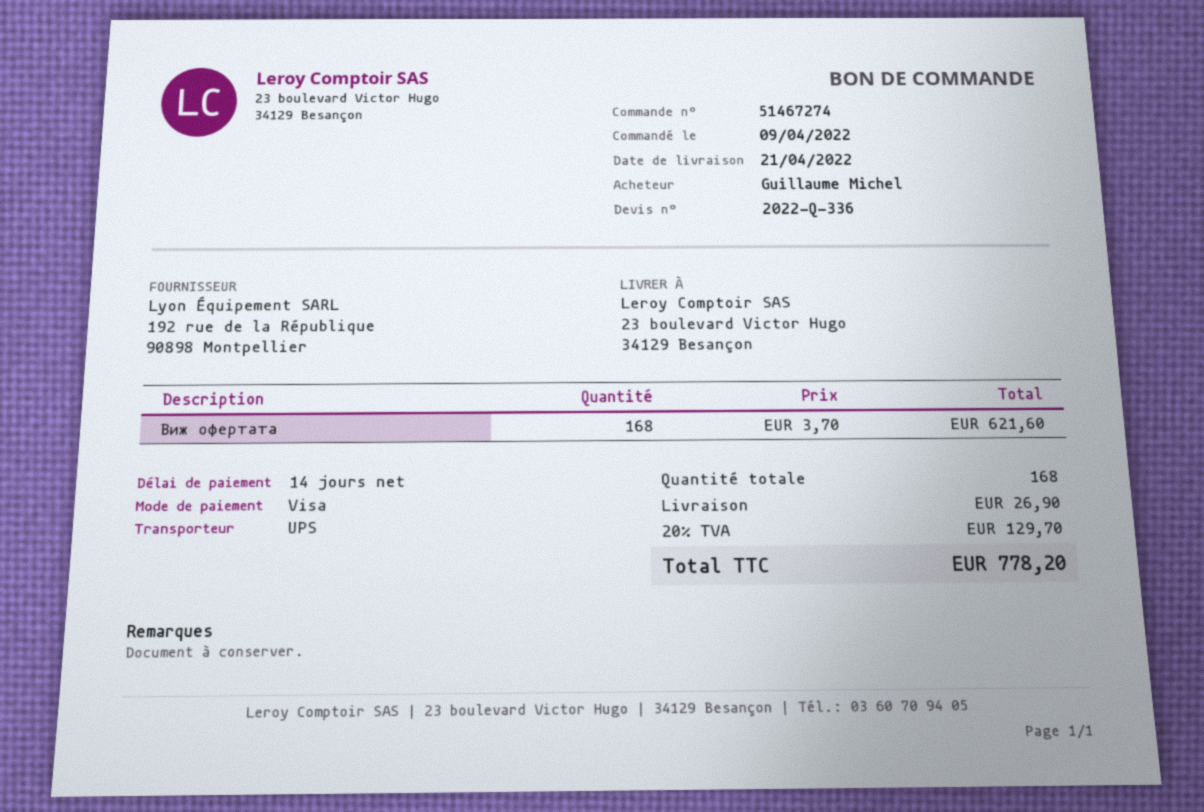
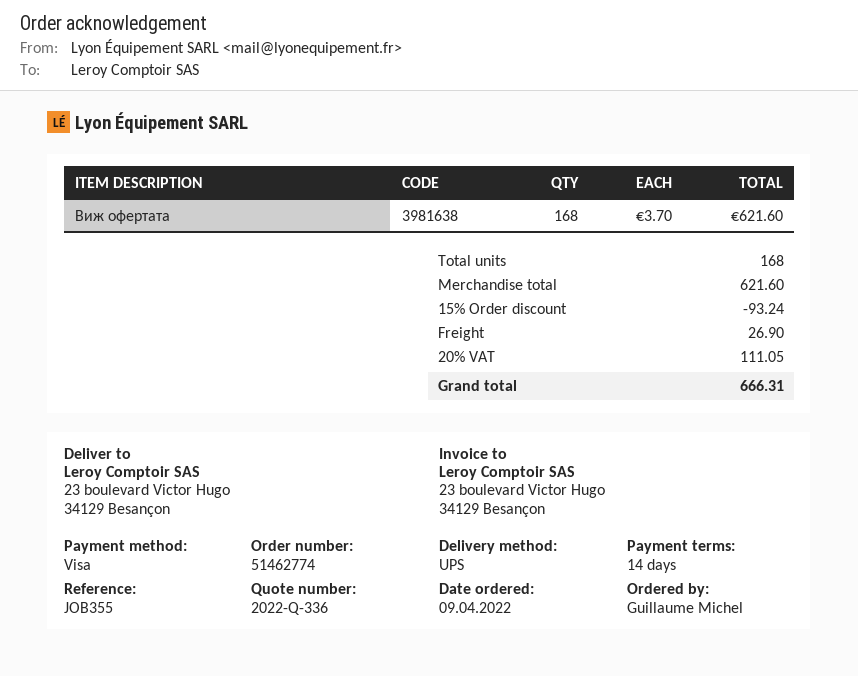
order number: 51467274 -> 51462774
discount: none -> 15% = 93.24
tax: 20% = 129.70 -> 20% = 111.05
total: 778.20 -> 666.31

